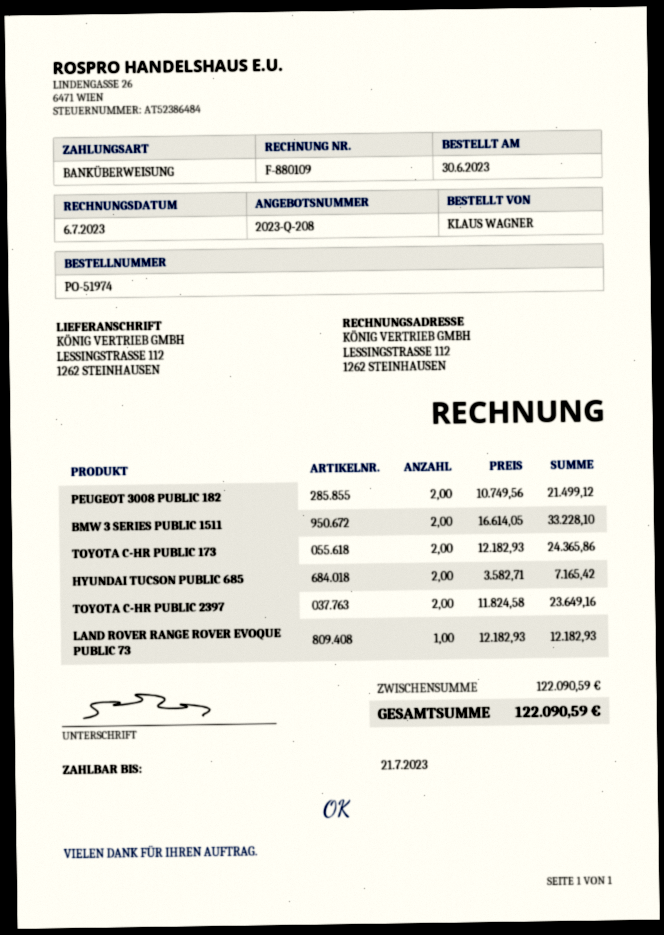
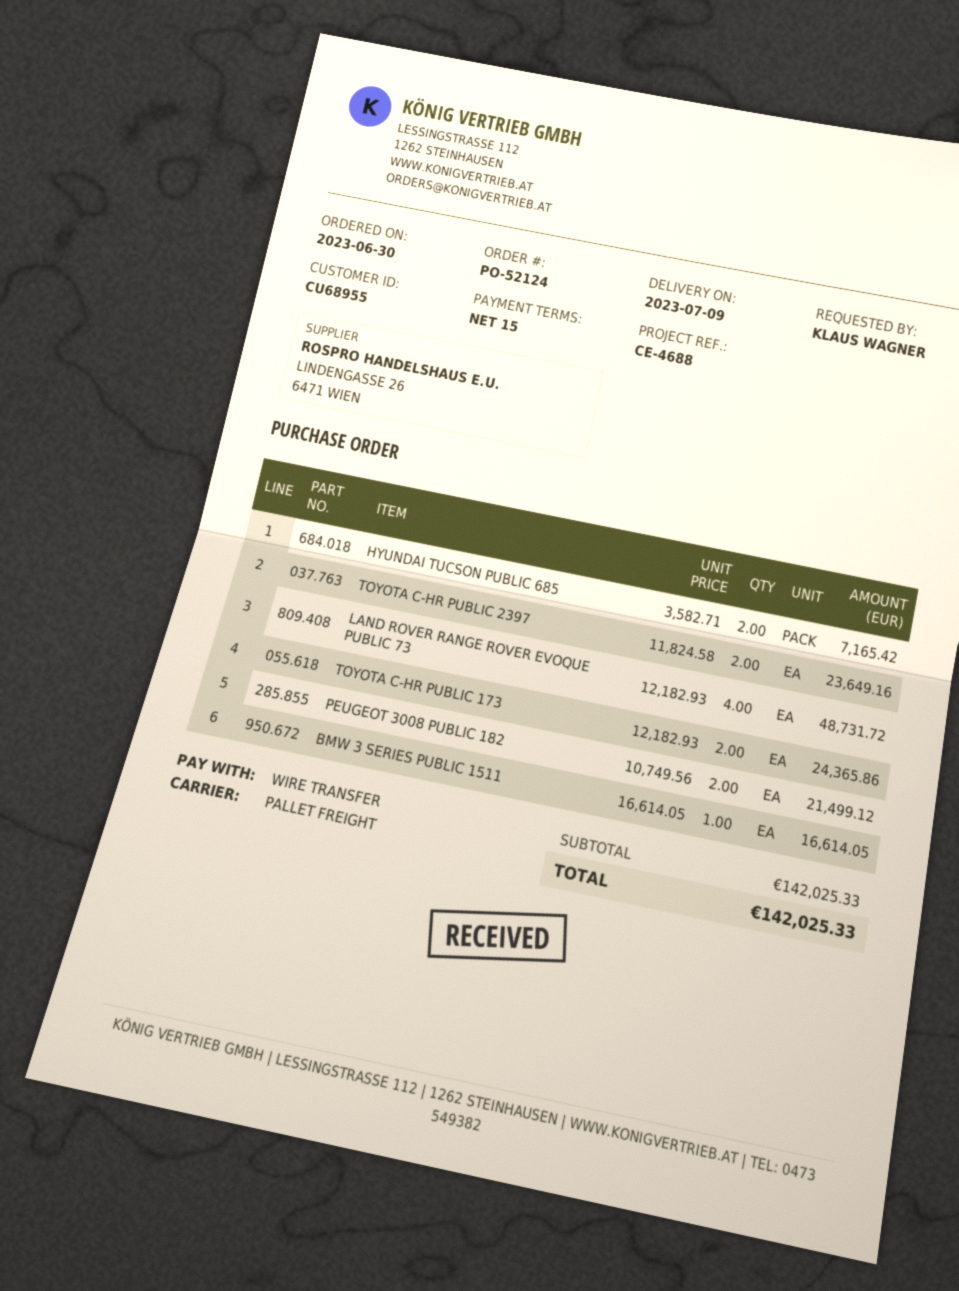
order number: PO-51974 -> PO-52124
BMW 3 SERIES PUBLIC 1511: 2 x 16614.05 = 33228.10 -> 1 x 16614.05 = 16614.05
LAND ROVER RANGE ROVER EVOQUE PUBLIC 73: 1 x 12182.93 = 12182.93 -> 4 x 12182.93 = 48731.72
subtotal: 122090.59 -> 142025.33
total: 122090.59 -> 142025.33

